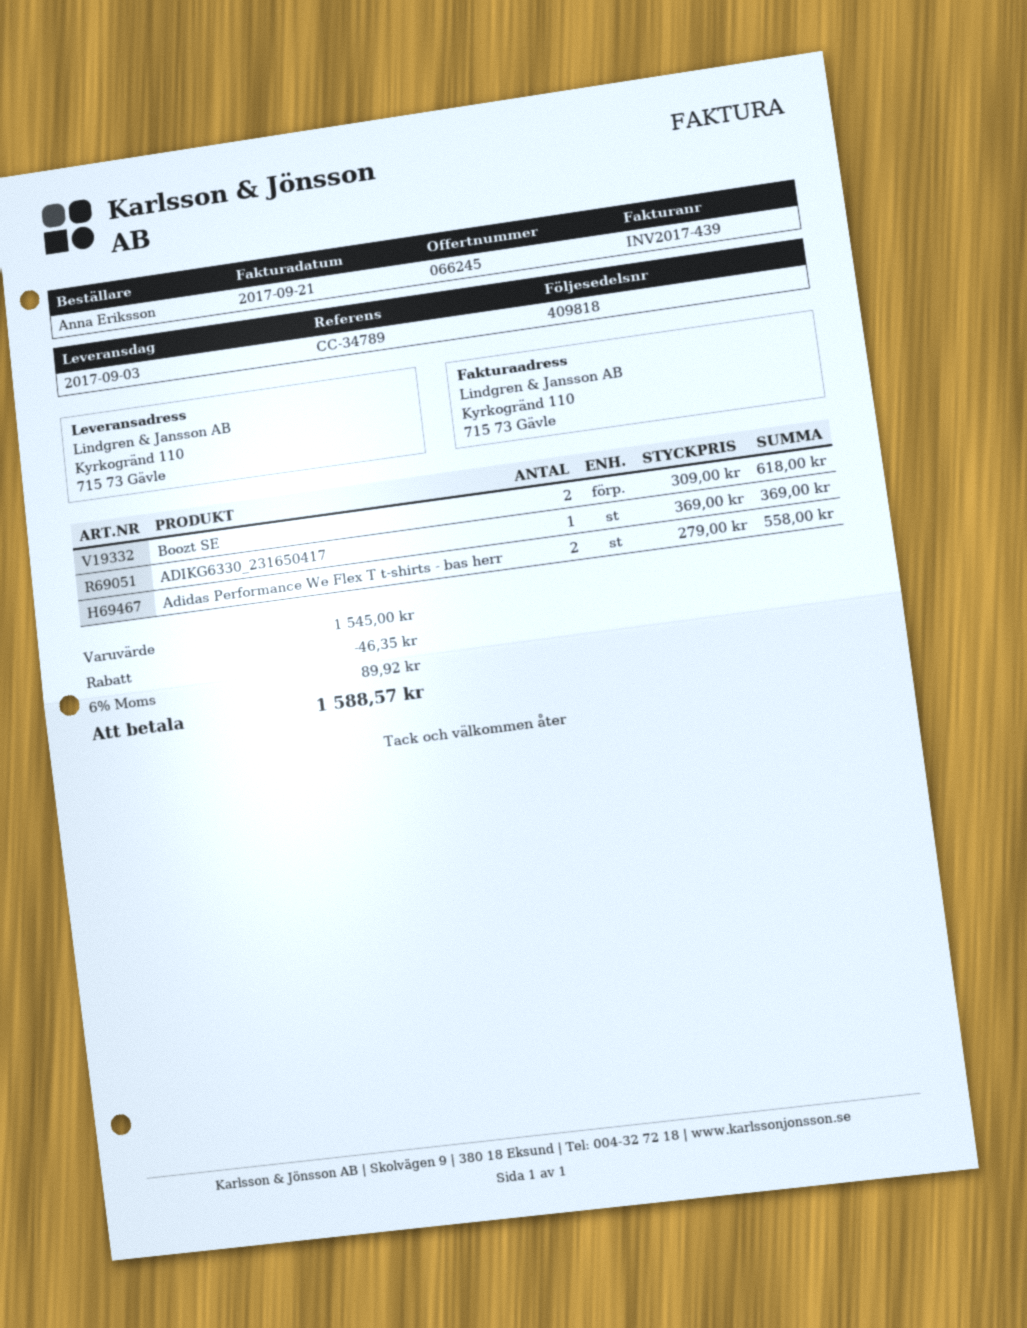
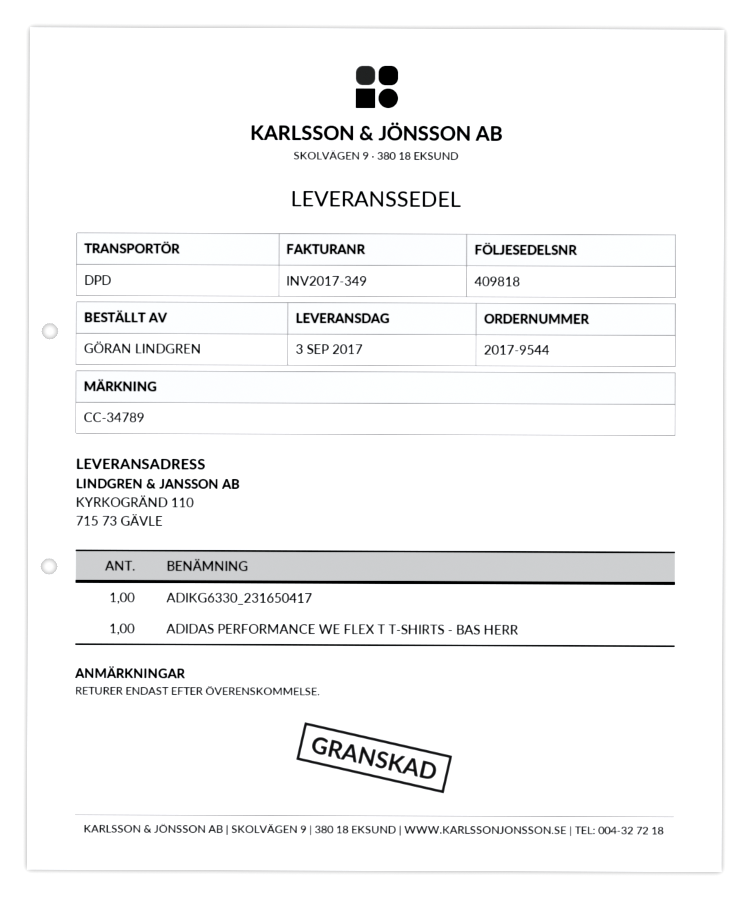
invoice number: INV2017-439 -> INV2017-349
ordered by: Anna Eriksson -> GÖRAN LINDGREN
Boozt SE: 2 -> none
Adidas Performance We Flex T t-shirts - bas herr: 2 -> 1

